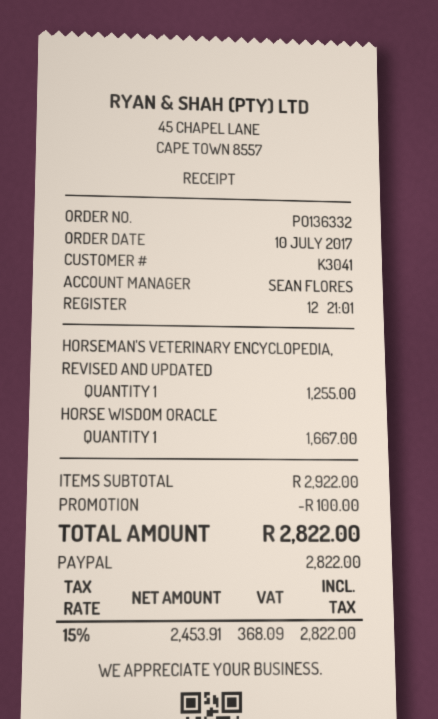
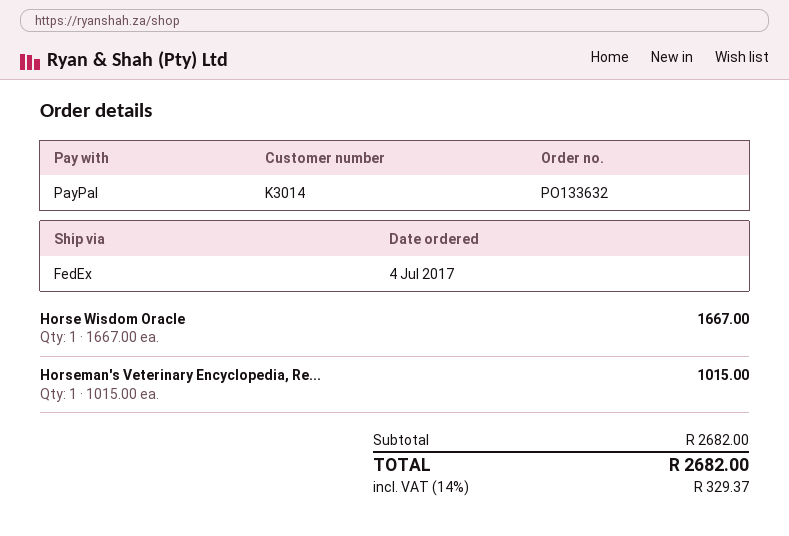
order number: PO136332 -> PO133632
order date: 2017-07-10 -> 2017-07-04
customer number: K3041 -> K3014
HORSEMAN'S VETERINARY ENCYCLOPEDIA, REVISED AND UPDATED: 1 for 1255.00 -> 1 for 1015.00
subtotal: 2922.00 -> 2682.00
discount: 100.00 -> none
tax: 15% = 368.09 -> 14% = 329.37
total: 2822.00 -> 2682.00

